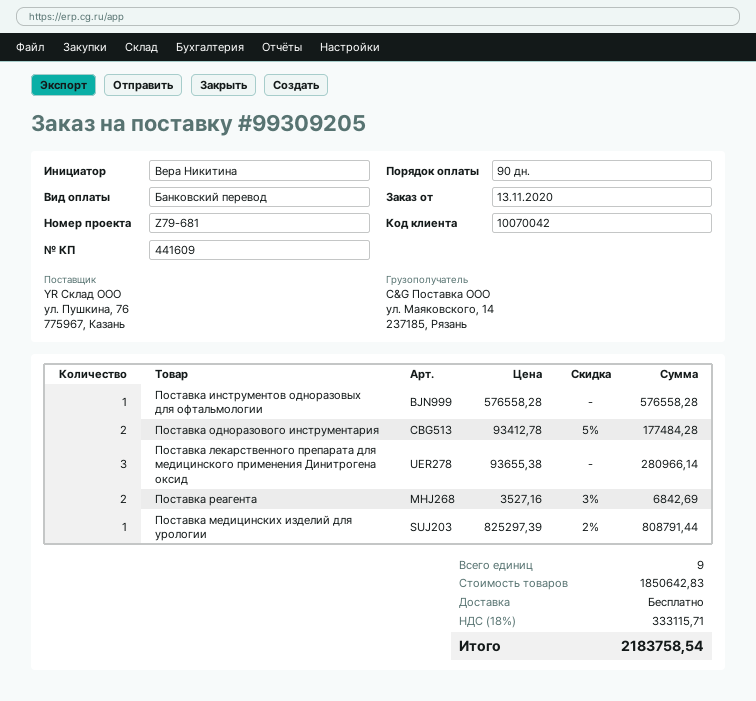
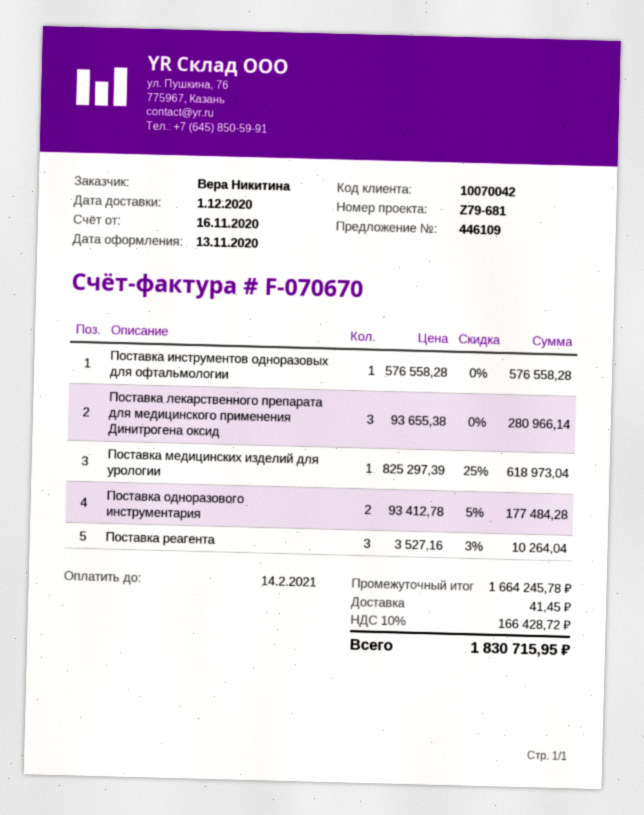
quote number: 441609 -> 446109
Поставка реагента: 2 x 3527.16 - 3% = 6842.69 -> 3 x 3527.16 - 3% = 10264.04
Поставка медицинских изделий для урологии: 1 x 825297.39 - 2% = 808791.44 -> 1 x 825297.39 - 25% = 618973.04
subtotal: 1850642.83 -> 1664245.78
shipping: 0.00 -> 41.45
tax: 18% = 333115.71 -> 10% = 166428.72
total: 2183758.54 -> 1830715.95

